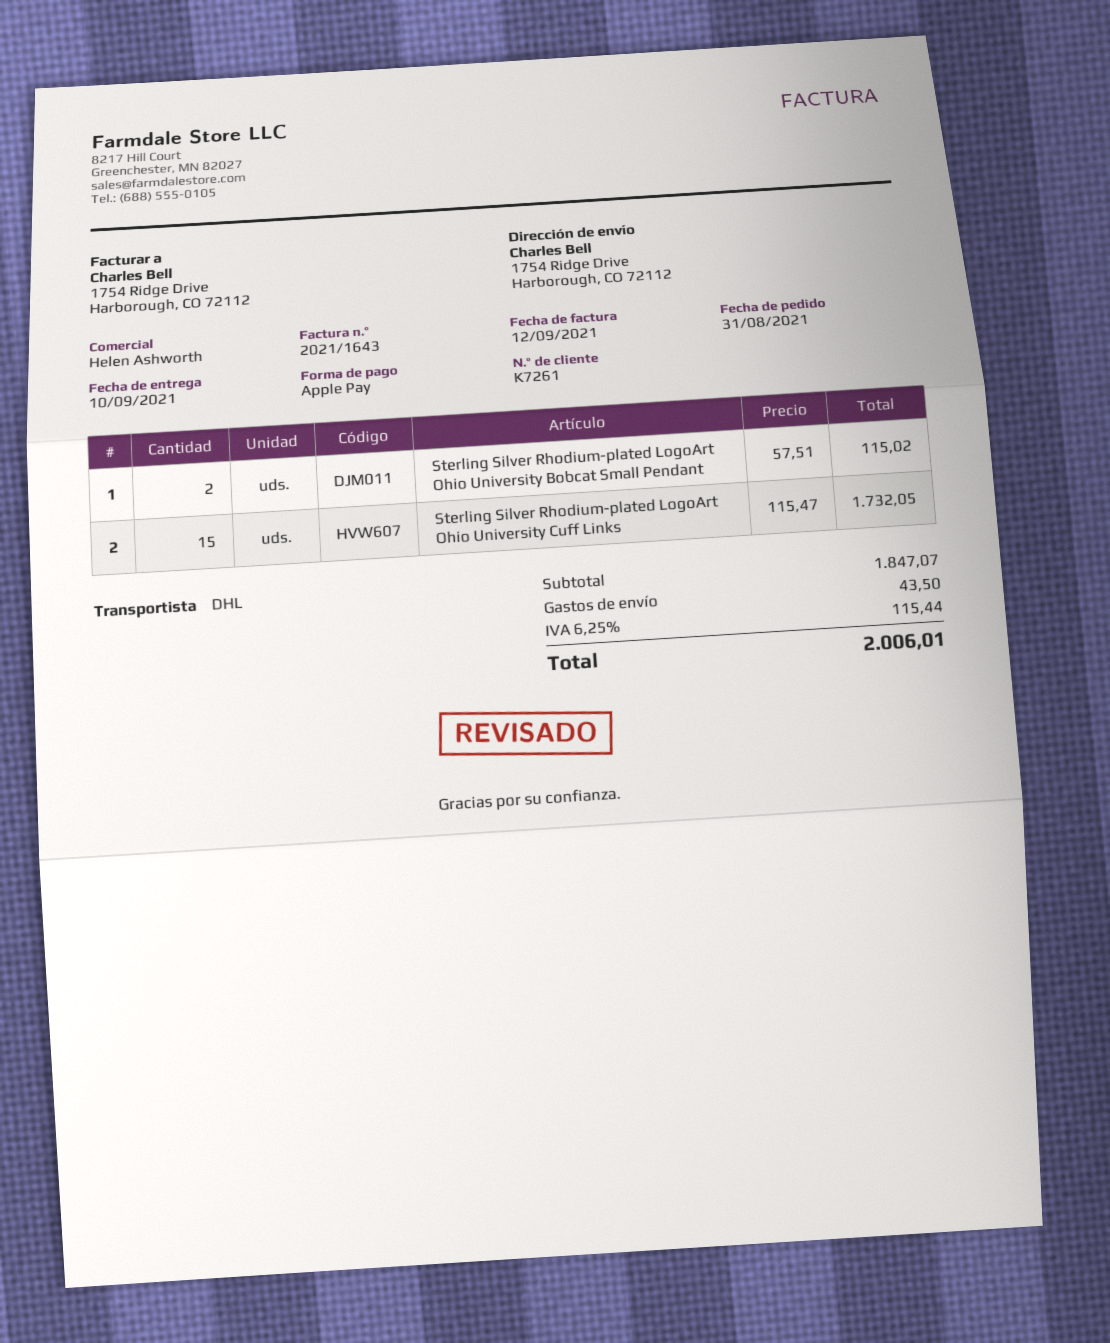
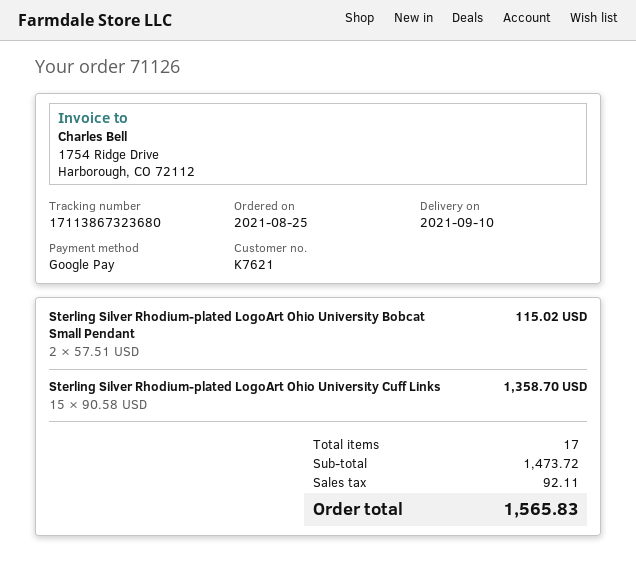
order date: 2021-08-31 -> 2021-08-25
customer number: K7261 -> K7621
payment method: Apple Pay -> Google Pay
Sterling Silver Rhodium-plated LogoArt Ohio University Cuff Links: 15 x 115.47 = 1732.05 -> 15 x 90.58 = 1358.70
subtotal: 1847.07 -> 1473.72
shipping: 43.50 -> none
tax: 115.44 -> 92.11
total: 2006.01 -> 1565.83

